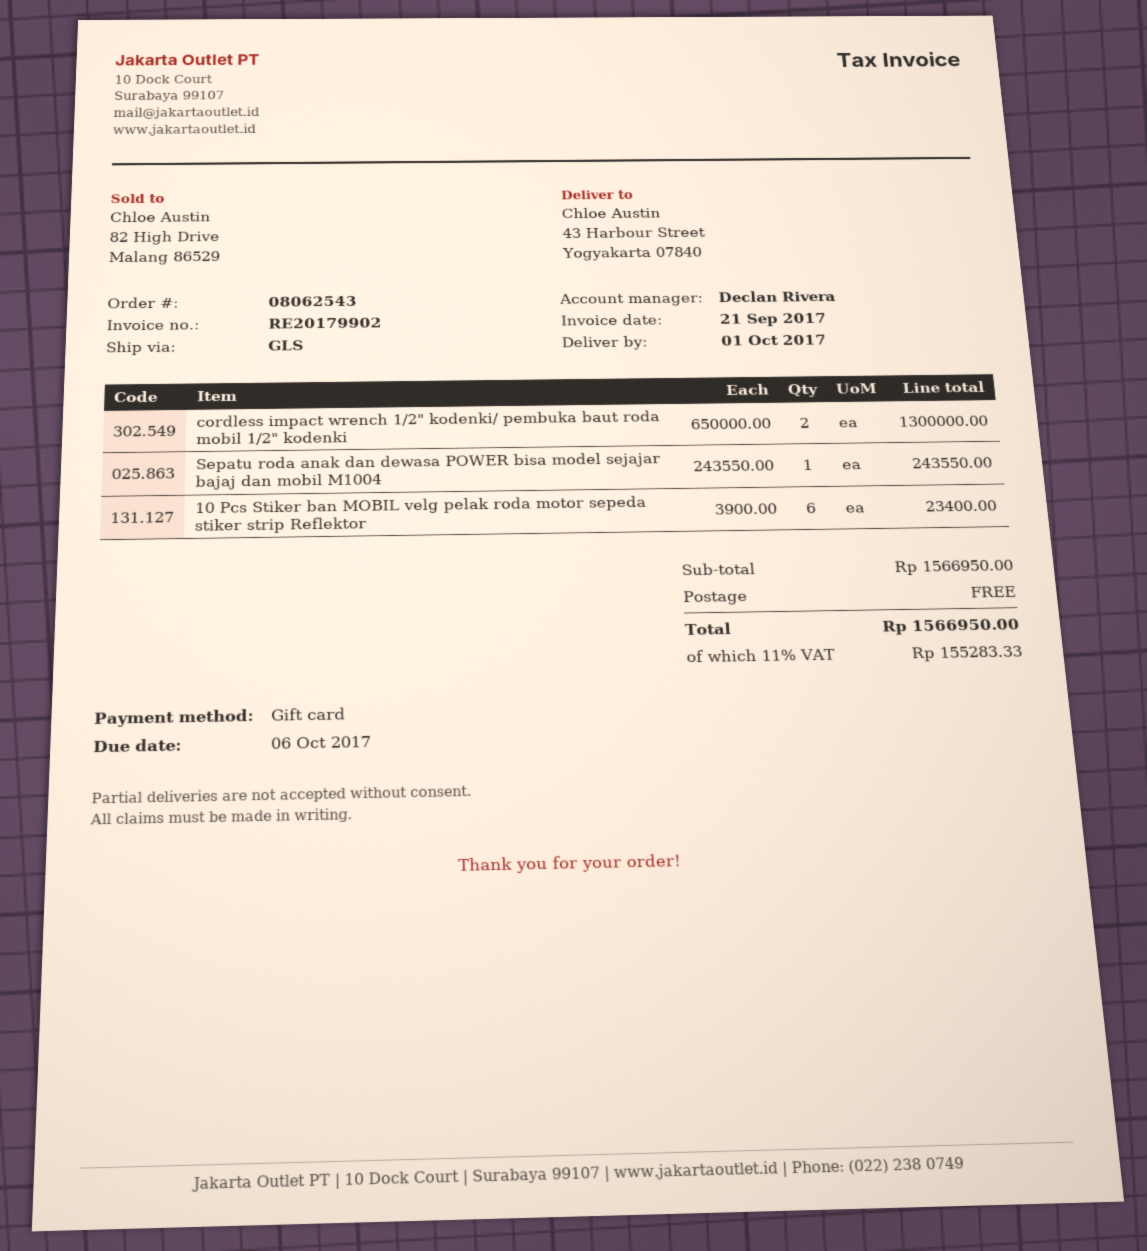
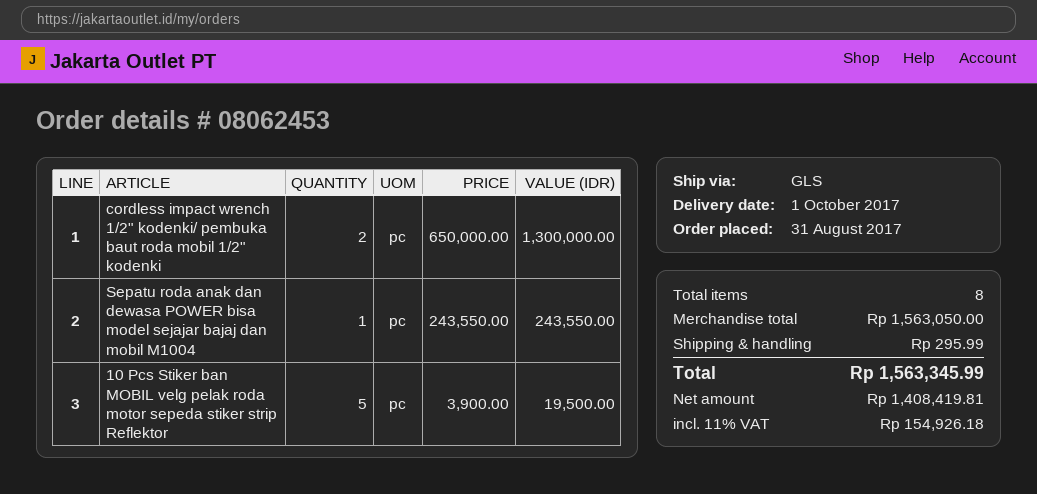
order number: 08062543 -> 08062453
10 Pcs Stiker ban MOBIL velg pelak roda motor sepeda stiker strip Reflektor: 6 x 3900.00 = 23400.00 -> 5 x 3900.00 = 19500.00
subtotal: 1566950.00 -> 1563050.00
shipping: 0.00 -> 295.99
tax: 11% = 155283.33 -> 11% = 154926.18
total: 1566950.00 -> 1563345.99

